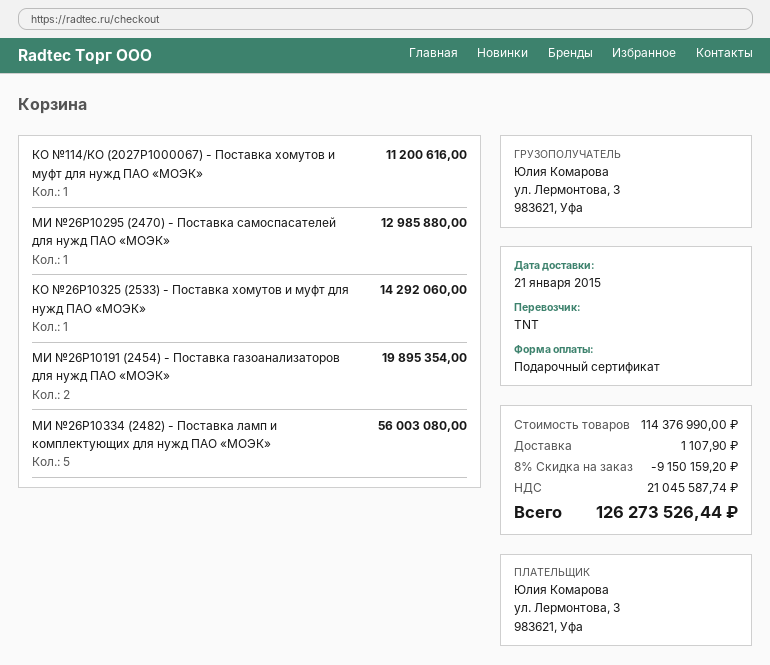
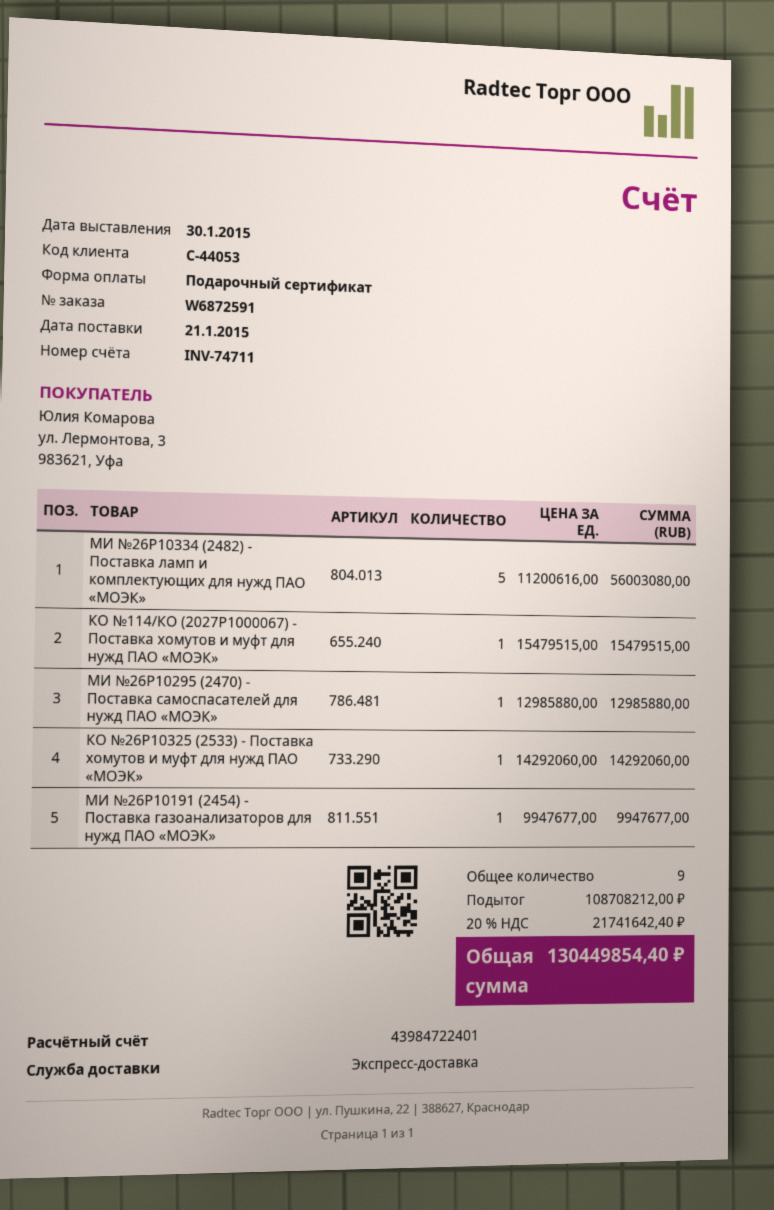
shipping method: TNT -> express
КО №114/КО (2027P1000067) - Поставка хомутов и муфт для нужд ПАО «МОЭК»: 1 for 11200616.00 -> 1 for 15479515.00
МИ №26P10191 (2454) - Поставка газоанализаторов для нужд ПАО «МОЭК»: 2 for 19895354.00 -> 1 for 9947677.00
subtotal: 114376990.00 -> 108708212.00
discount: 8% = 9150159.20 -> none
shipping: 1107.90 -> none
tax: 21045587.74 -> 21741642.40
total: 126273526.44 -> 130449854.40

